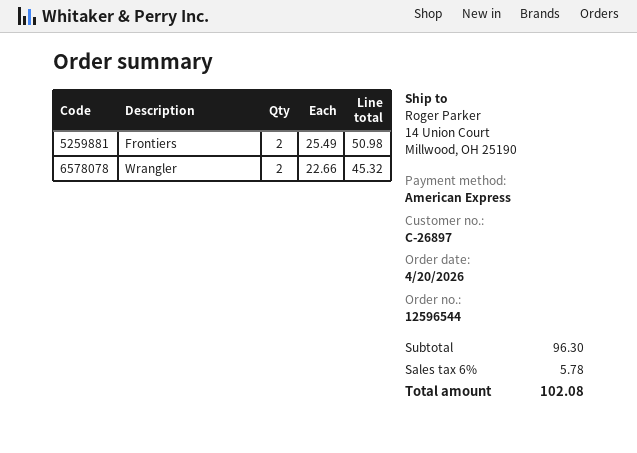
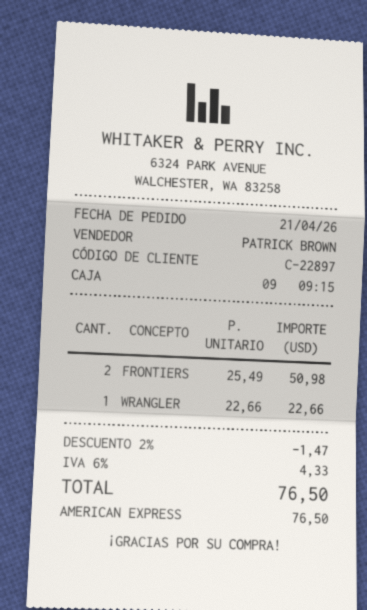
order date: 2026-04-20 -> 2026-04-21
customer number: C-26897 -> C-22897
Wrangler: 2 x 22.66 = 45.32 -> 1 x 22.66 = 22.66
discount: none -> 2% = 1.47
tax: 6% = 5.78 -> 6% = 4.33
total: 102.08 -> 76.50

